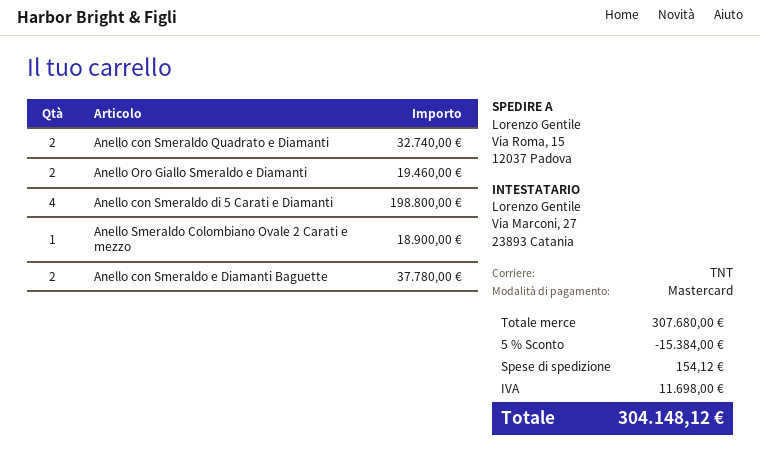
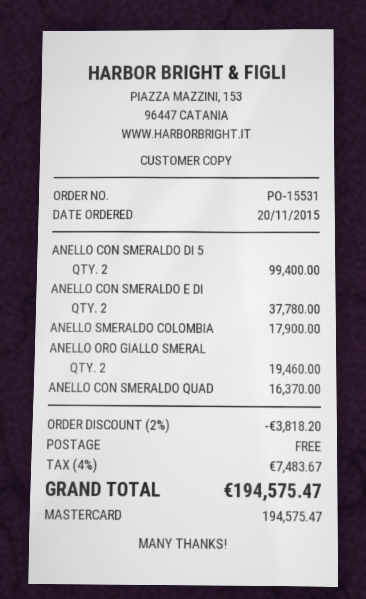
Anello con Smeraldo Quadrato e Diamanti: 2 for 32740.00 -> 1 for 16370.00
Anello con Smeraldo di 5 Carati e Diamanti: 4 for 198800.00 -> 2 for 99400.00
Anello Smeraldo Colombiano Ovale 2 Carati e mezzo: 1 for 18900.00 -> 1 for 17900.00
discount: 5% = 15384.00 -> 2% = 3818.20
shipping: 154.12 -> 0.00
tax: 11698.00 -> 7483.67
total: 304148.12 -> 194575.47

